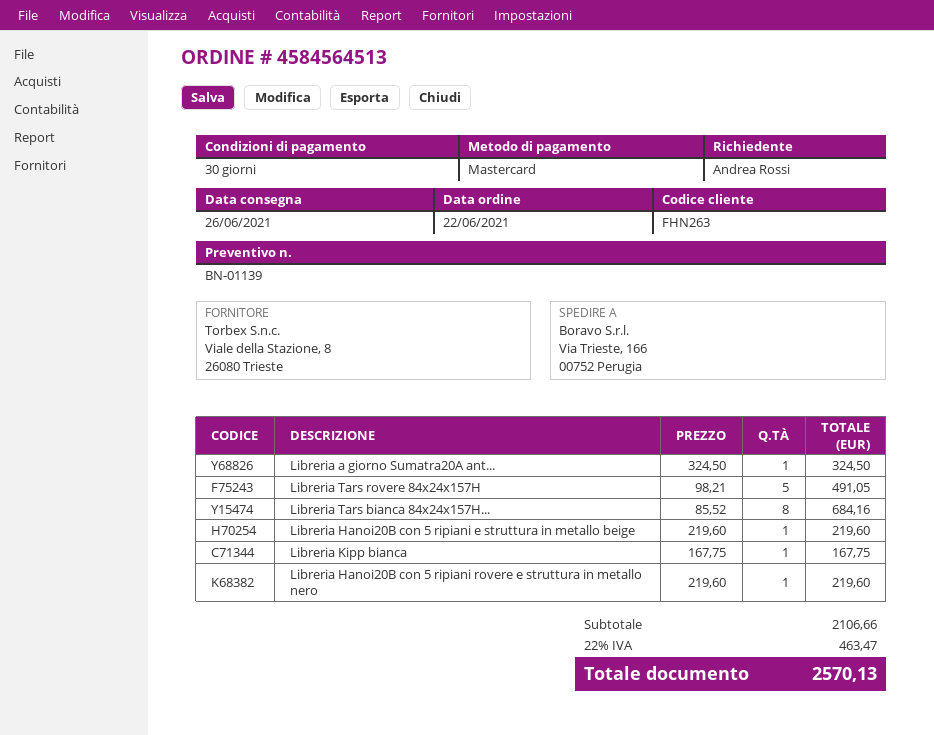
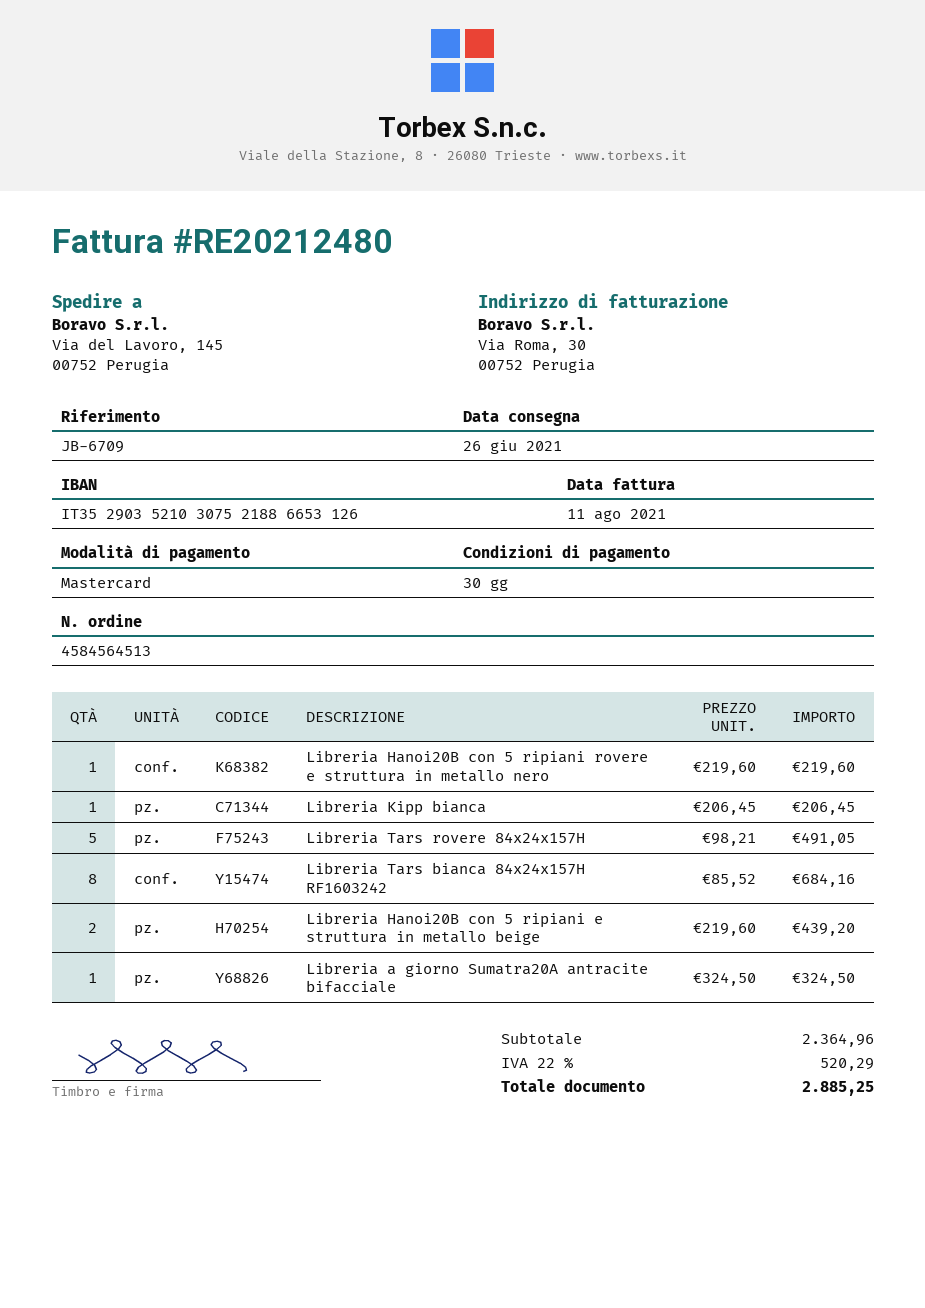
ship to: Via Trieste, 166, 00752 Perugia -> Via del Lavoro, 145, 00752 Perugia
Libreria Hanoi20B con 5 ripiani e struttura in metallo beige: 1 x 219.60 = 219.60 -> 2 x 219.60 = 439.20
Libreria Kipp bianca: 1 x 167.75 = 167.75 -> 1 x 206.45 = 206.45
subtotal: 2106.66 -> 2364.96
tax: 22% = 463.47 -> 22% = 520.29
total: 2570.13 -> 2885.25

